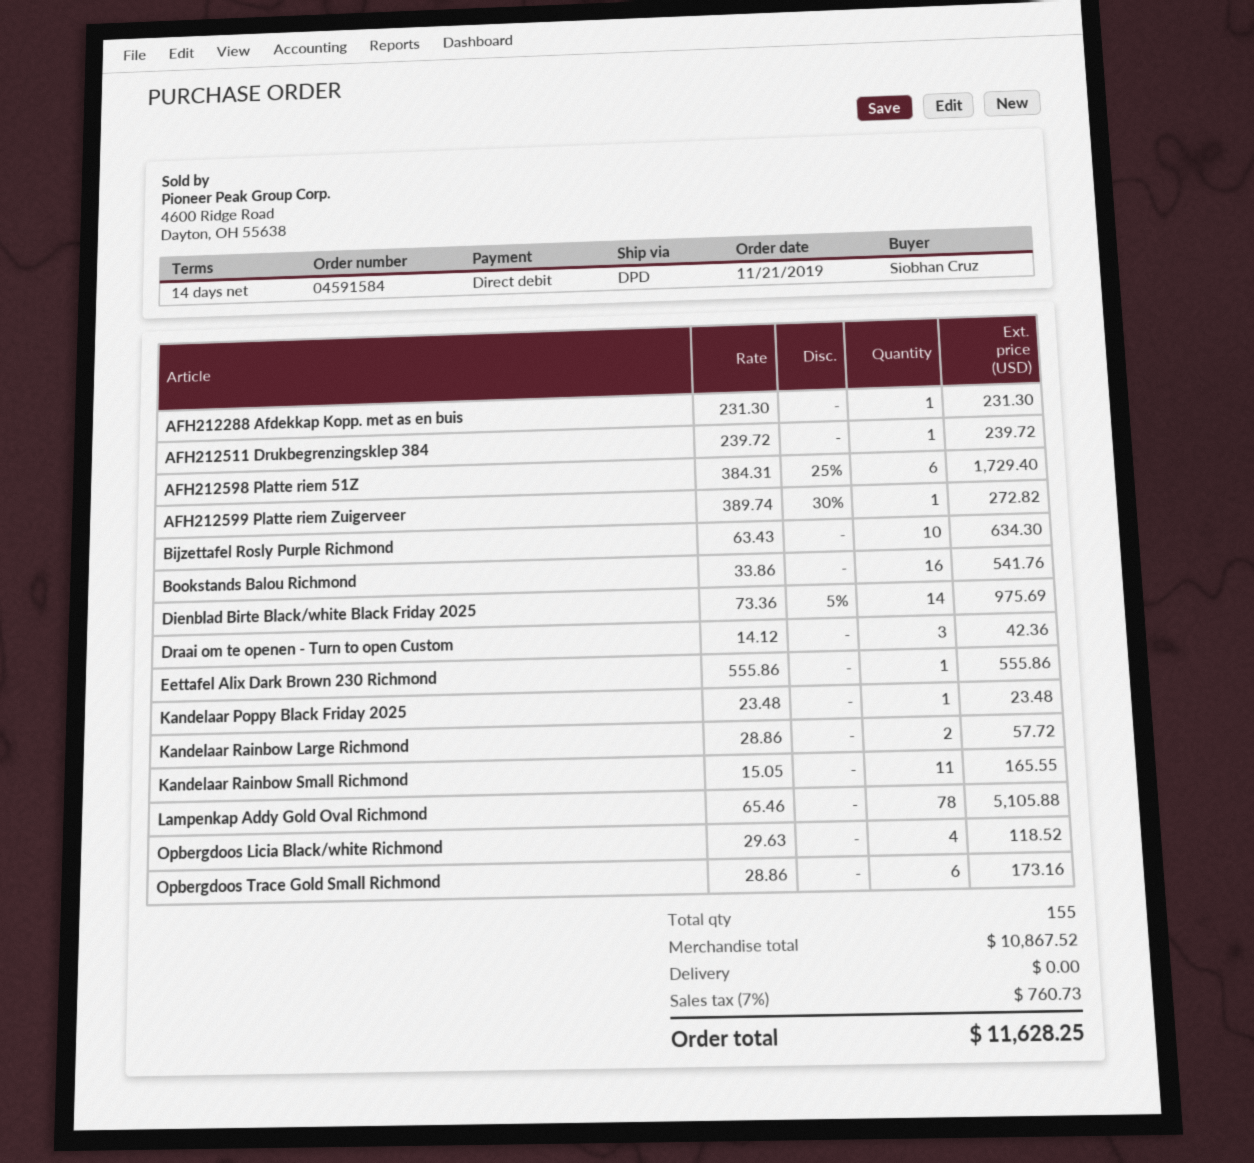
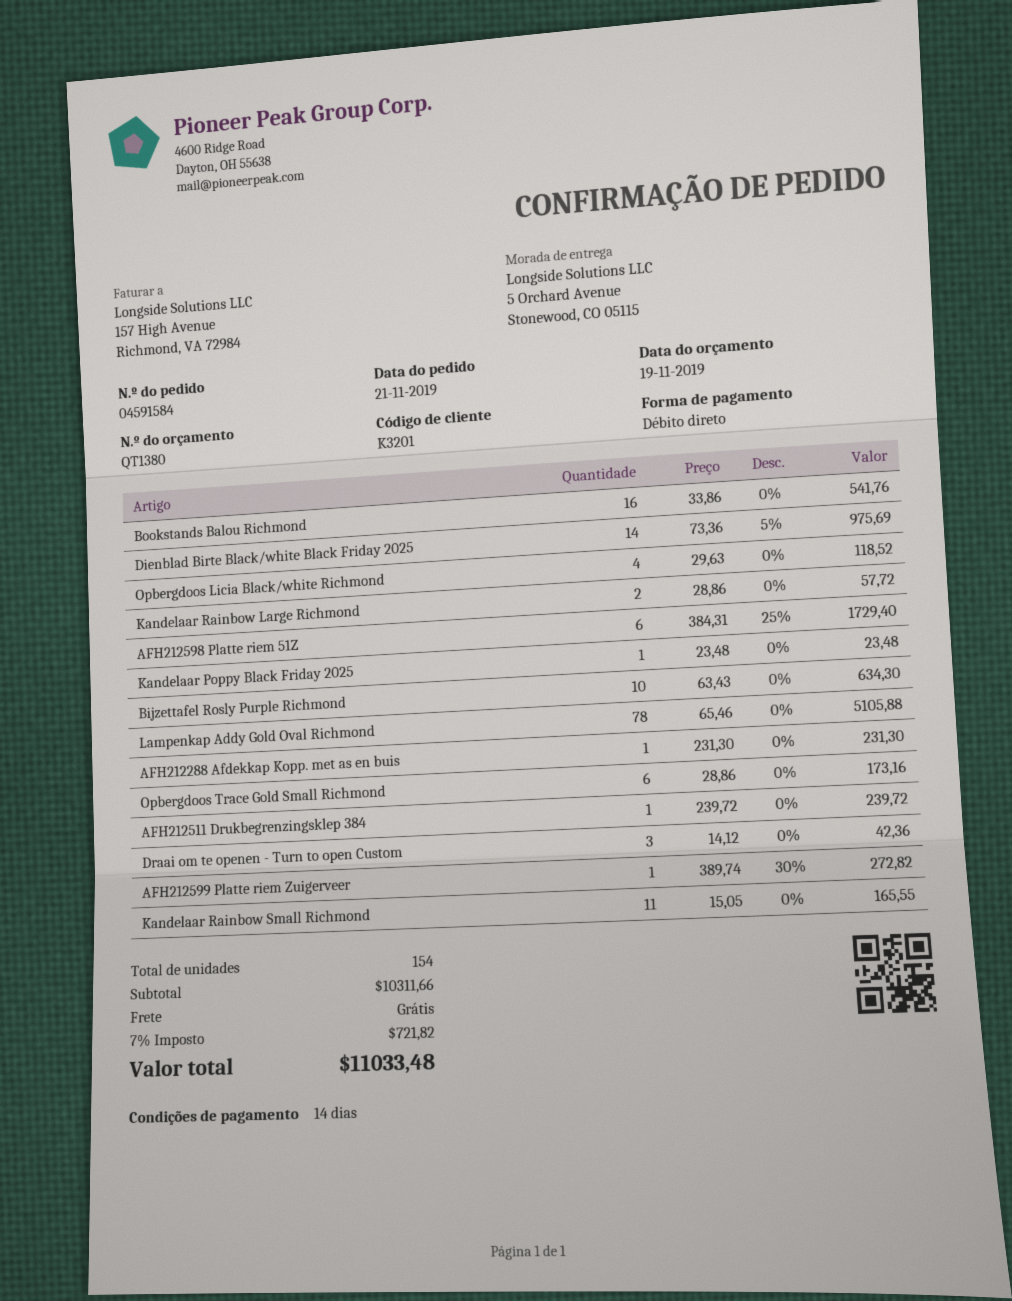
Eettafel Alix Dark Brown 230 Richmond: 1 x 555.86 = 555.86 -> none
total quantity: 155 -> 154
subtotal: 10867.52 -> 10311.66
tax: 7% = 760.73 -> 7% = 721.82
total: 11628.25 -> 11033.48

